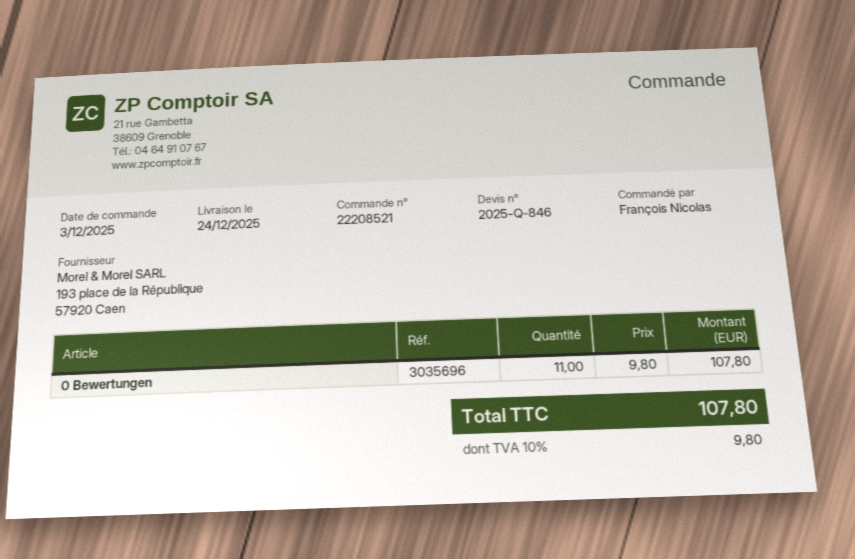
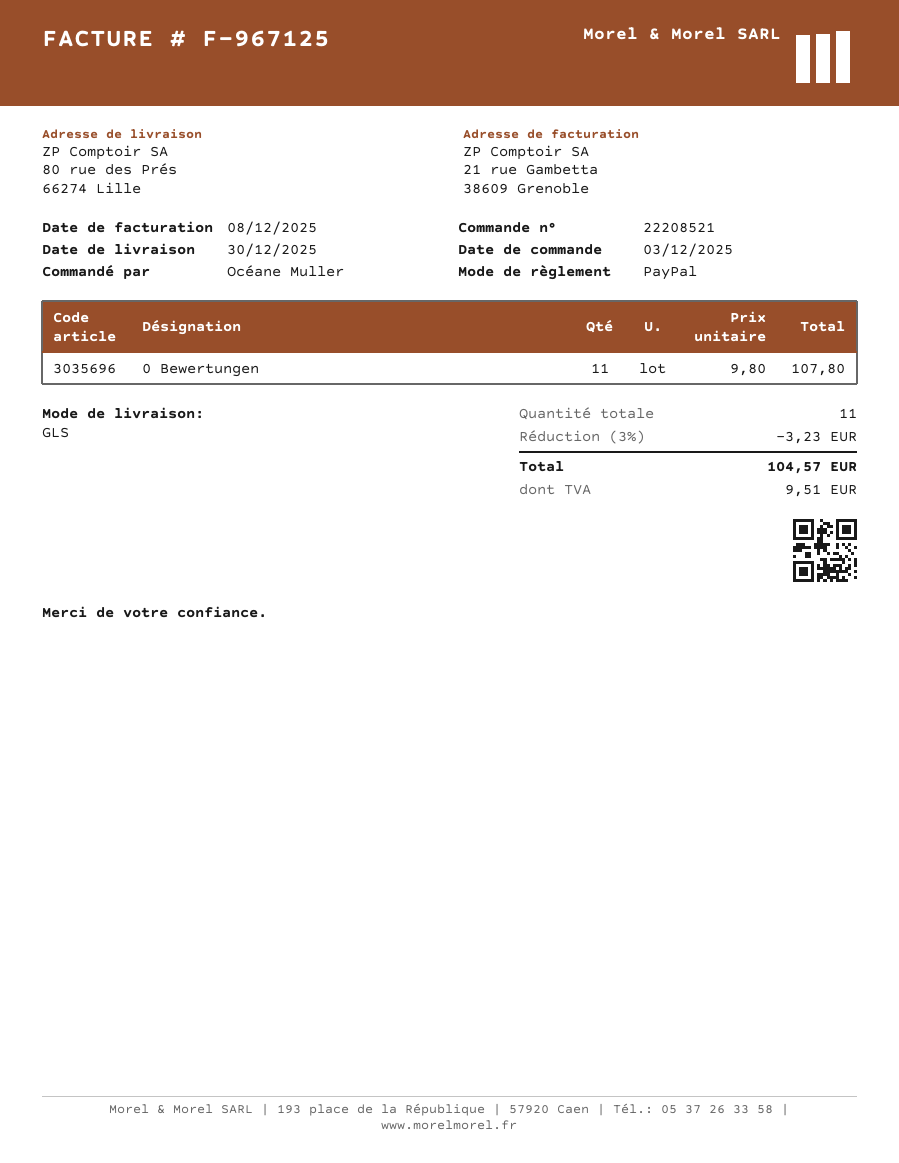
delivery date: 2025-12-24 -> 2025-12-30
ordered by: François Nicolas -> Océane Muller
discount: none -> 3% = 3.23
tax: 9.80 -> 9.51
total: 107.80 -> 104.57

